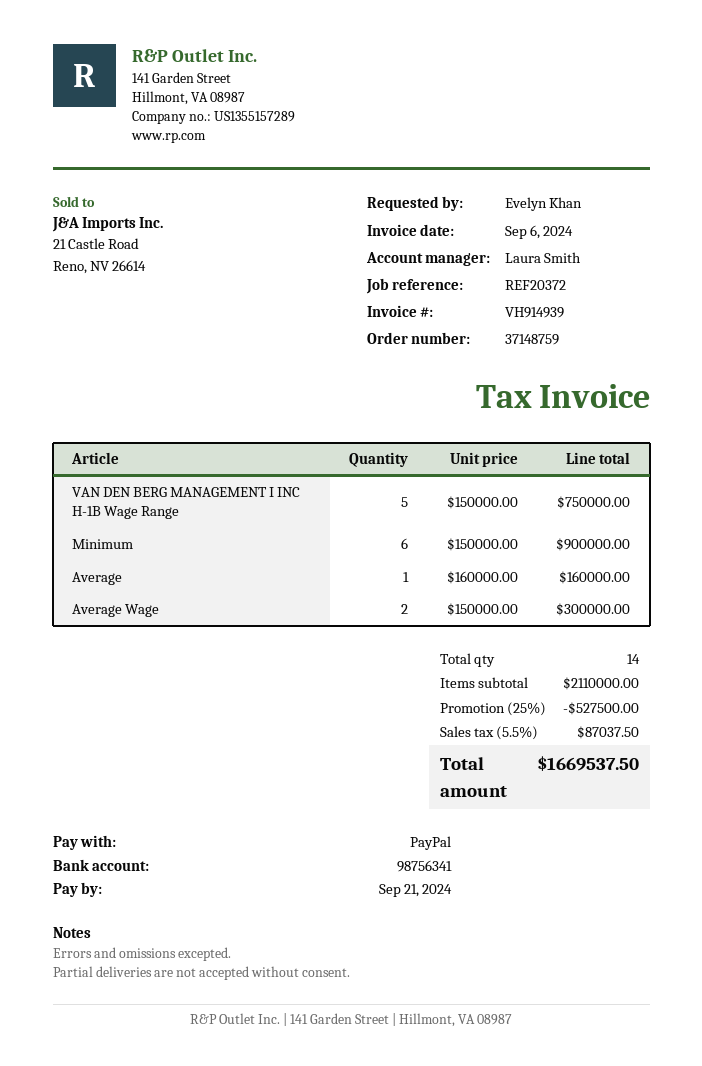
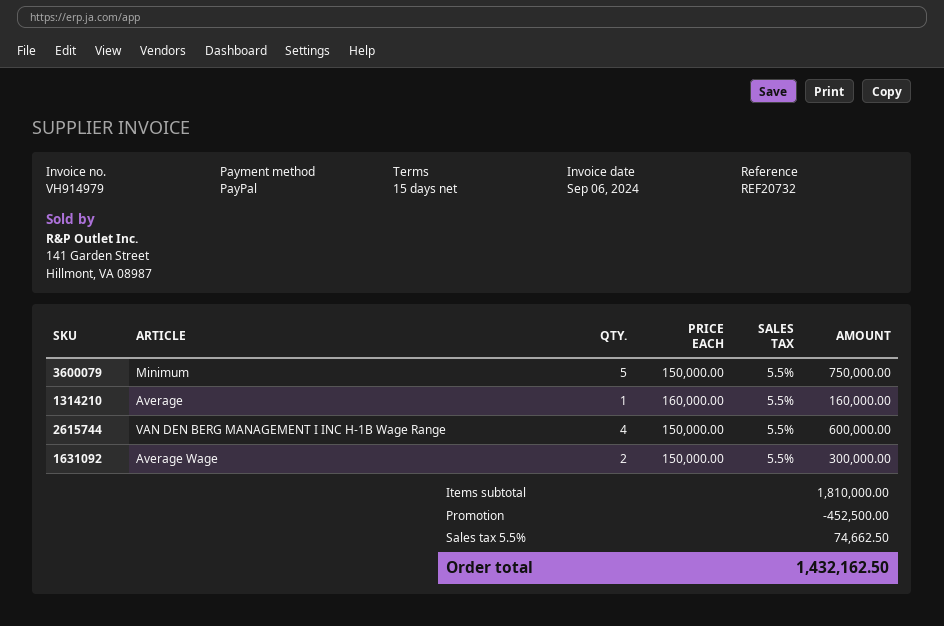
invoice number: VH914939 -> VH914979
reference: REF20372 -> REF20732
VAN DEN BERG MANAGEMENT I INC H-1B Wage Range: 5 x 150000.00 = 750000.00 -> 4 x 150000.00 = 600000.00
Minimum: 6 x 150000.00 = 900000.00 -> 5 x 150000.00 = 750000.00
subtotal: 2110000.00 -> 1810000.00
discount: 527500.00 -> 452500.00
tax: 5.5% = 87037.50 -> 5.5% = 74662.50
total: 1669537.50 -> 1432162.50

